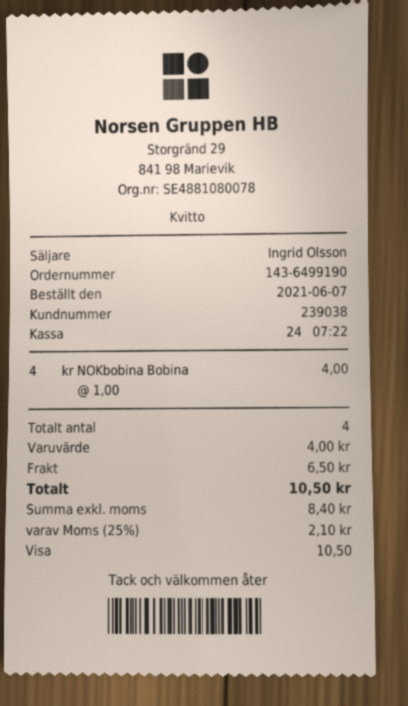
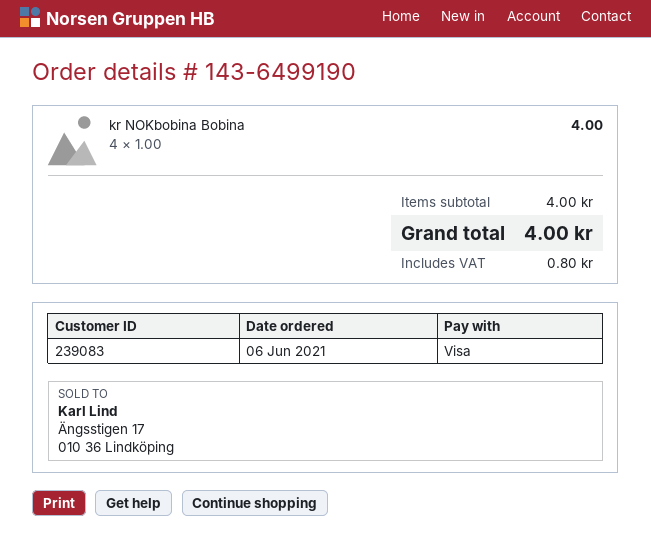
order date: 2021-06-07 -> 2021-06-06
customer number: 239038 -> 239083
shipping: 6.50 -> none
tax: 2.10 -> 0.80
total: 10.50 -> 4.00

